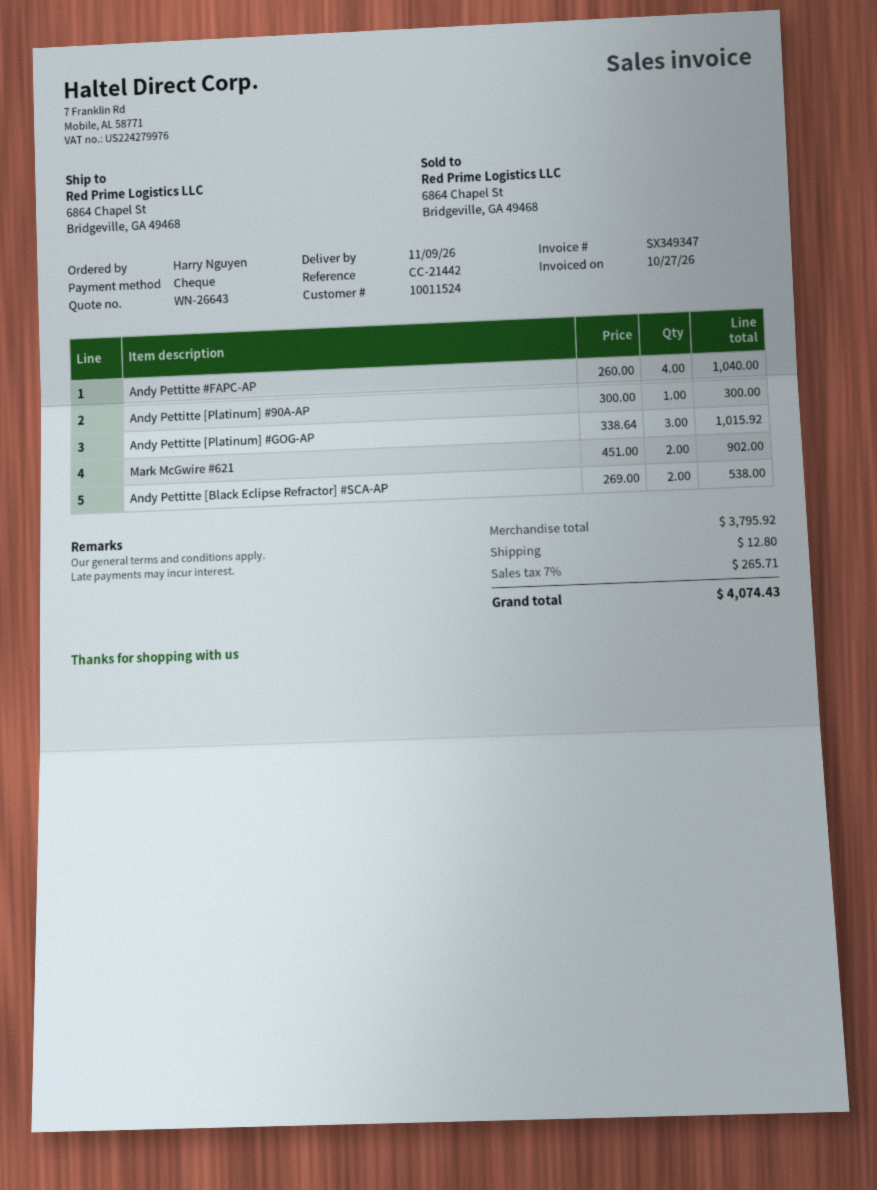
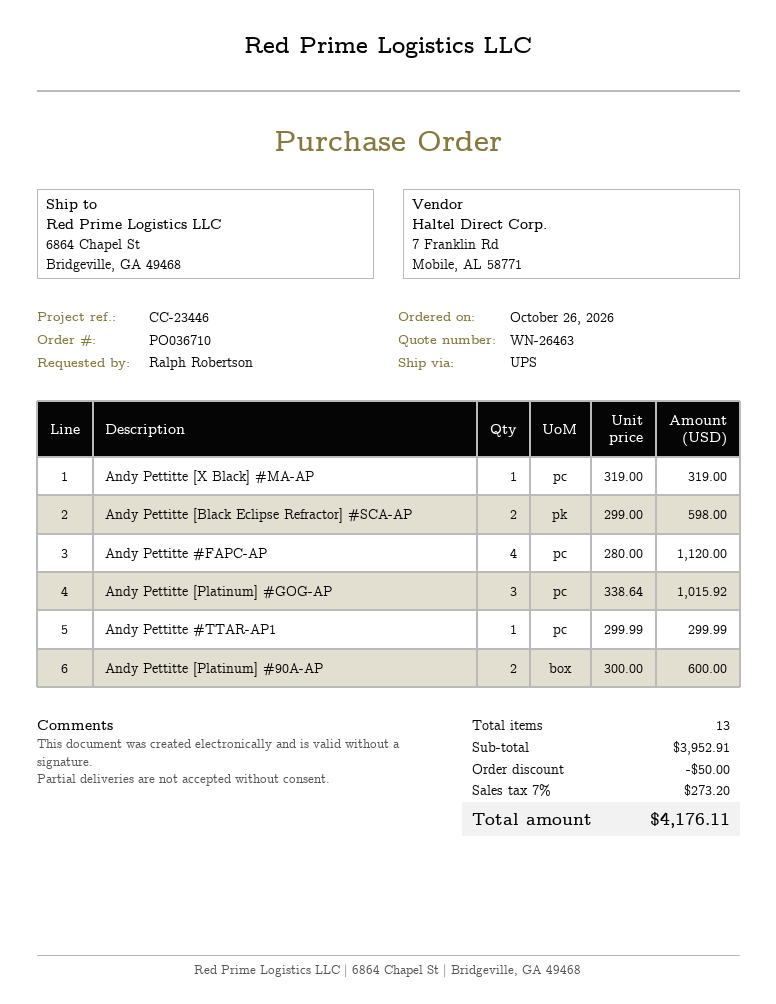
quote number: WN-26643 -> WN-26463
reference: CC-21442 -> CC-23446
ordered by: Harry Nguyen -> Ralph Robertson
Andy Pettitte #FAPC-AP: 4 x 260.00 = 1040.00 -> 4 x 280.00 = 1120.00
Andy Pettitte [Platinum] #90A-AP: 1 x 300.00 = 300.00 -> 2 x 300.00 = 600.00
Mark McGwire #621: 2 x 451.00 = 902.00 -> none
Andy Pettitte [Black Eclipse Refractor] #SCA-AP: 2 x 269.00 = 538.00 -> 2 x 299.00 = 598.00
Andy Pettitte [X Black] #MA-AP: none -> 1 x 319.00 = 319.00
Andy Pettitte #TTAR-AP1: none -> 1 x 299.99 = 299.99
subtotal: 3795.92 -> 3952.91
discount: none -> 50.00
shipping: 12.80 -> none
tax: 7% = 265.71 -> 7% = 273.20
total: 4074.43 -> 4176.11

